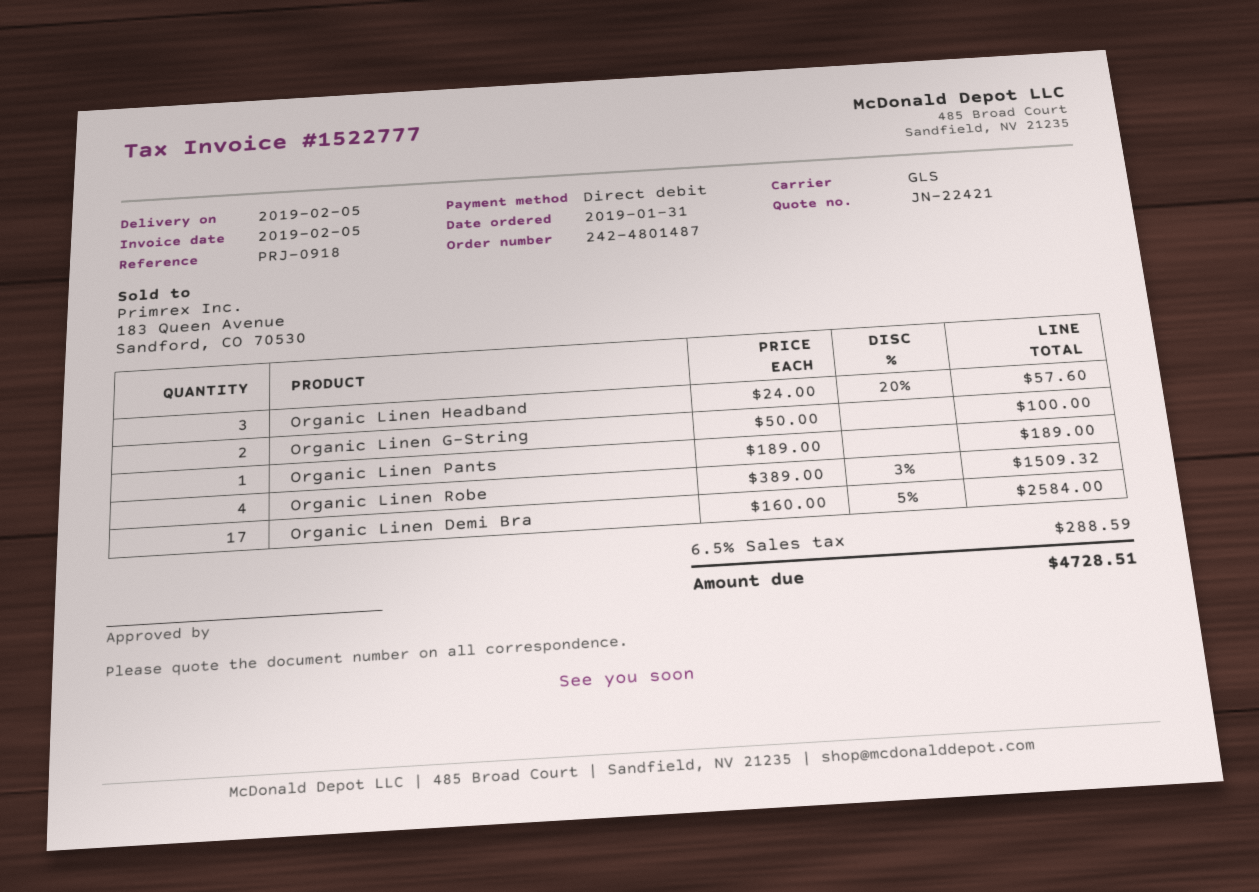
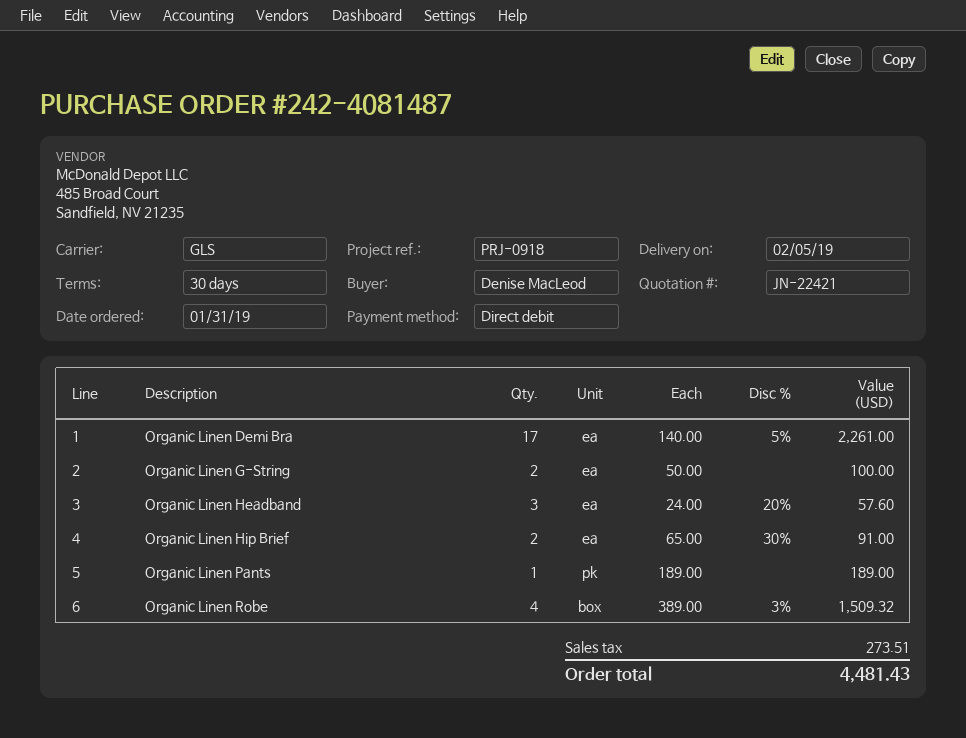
order number: 242-4801487 -> 242-4081487
Organic Linen Demi Bra: 17 x 160.00 - 5% = 2584.00 -> 17 x 140.00 - 5% = 2261.00
Organic Linen Hip Brief: none -> 2 x 65.00 - 30% = 91.00
tax: 288.59 -> 273.51
total: 4728.51 -> 4481.43

